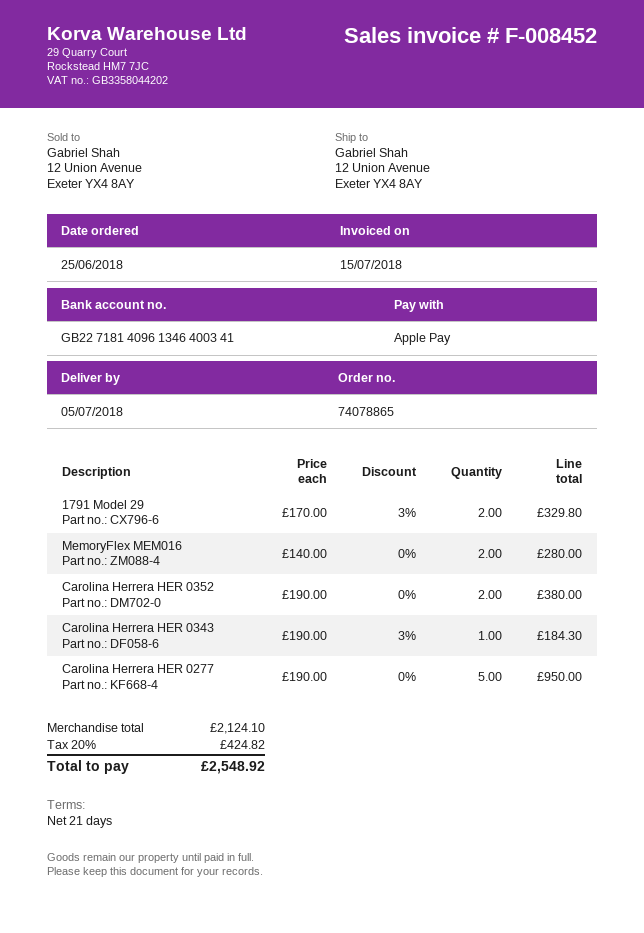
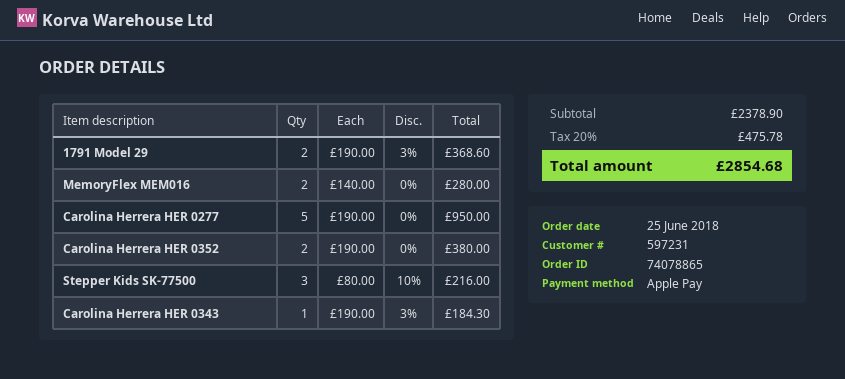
1791 Model 29: 2 x 170.00 - 3% = 329.80 -> 2 x 190.00 - 3% = 368.60
Stepper Kids SK-77500: none -> 3 x 80.00 - 10% = 216.00
subtotal: 2124.10 -> 2378.90
tax: 20% = 424.82 -> 20% = 475.78
total: 2548.92 -> 2854.68

